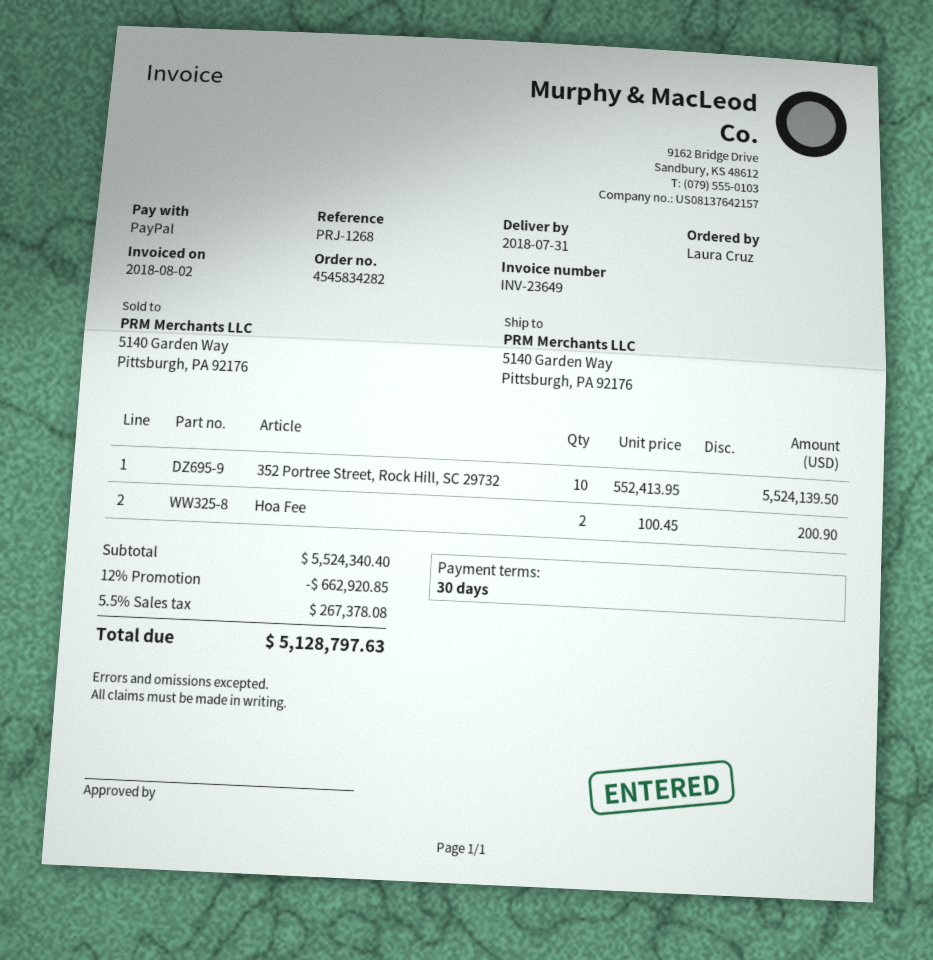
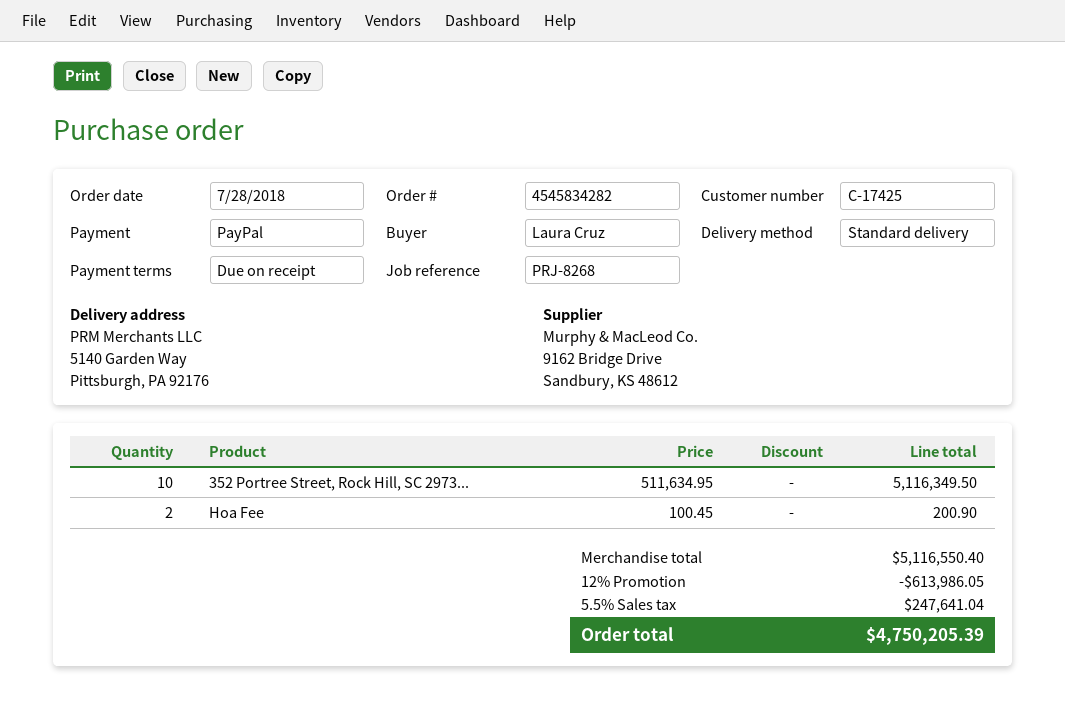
payment terms: 30 days -> on receipt
reference: PRJ-1268 -> PRJ-8268
352 Portree Street, Rock Hill, SC 29732: 10 x 552413.95 = 5524139.50 -> 10 x 511634.95 = 5116349.50
subtotal: 5524340.40 -> 5116550.40
discount: 12% = 662920.85 -> 12% = 613986.05
tax: 5.5% = 267378.08 -> 5.5% = 247641.04
total: 5128797.63 -> 4750205.39

